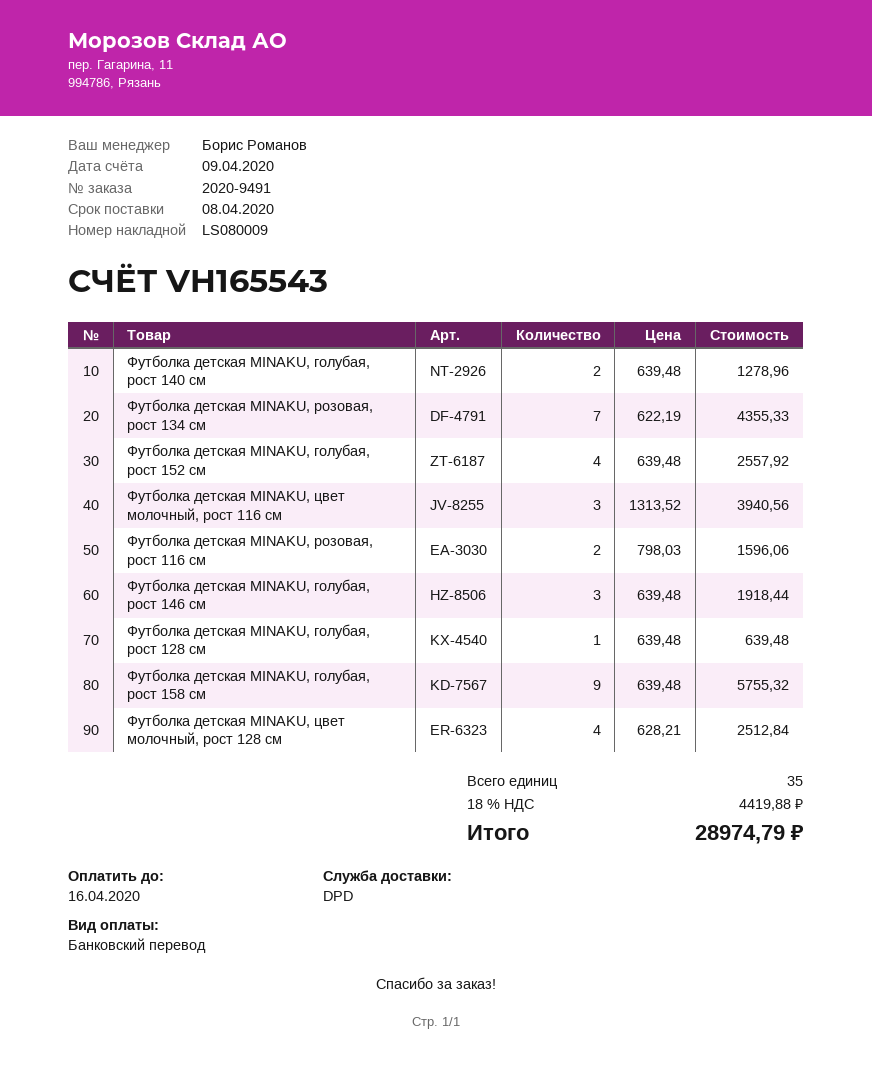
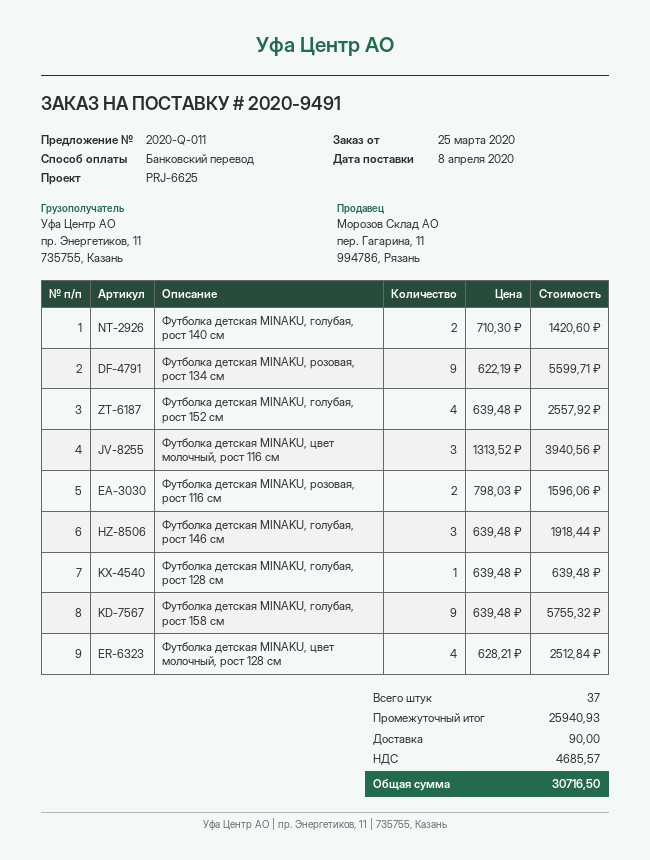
Футболка детская MINAKU, голубая, рост 140 см: 2 x 639.48 = 1278.96 -> 2 x 710.30 = 1420.60
Футболка детская MINAKU, розовая, рост 134 см: 7 x 622.19 = 4355.33 -> 9 x 622.19 = 5599.71
total quantity: 35 -> 37
shipping: none -> 90.00
tax: 4419.88 -> 4685.57
total: 28974.79 -> 30716.50

